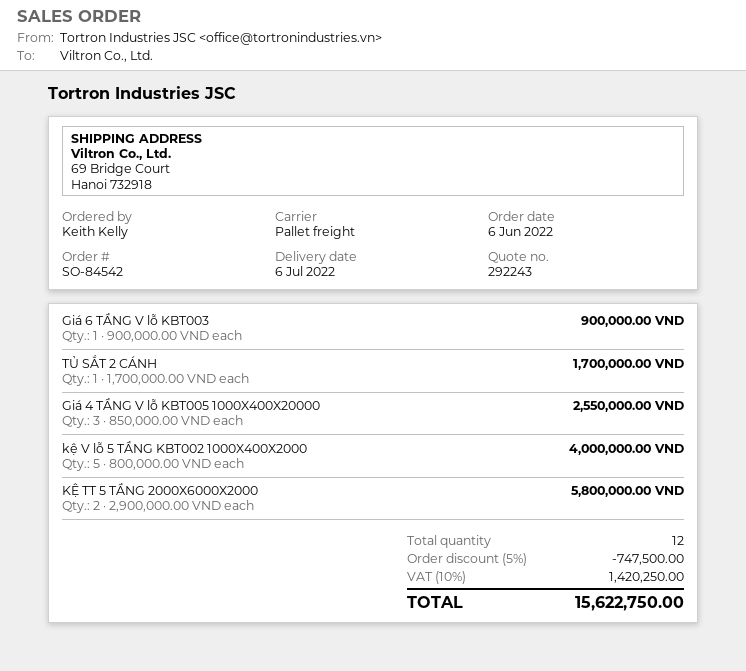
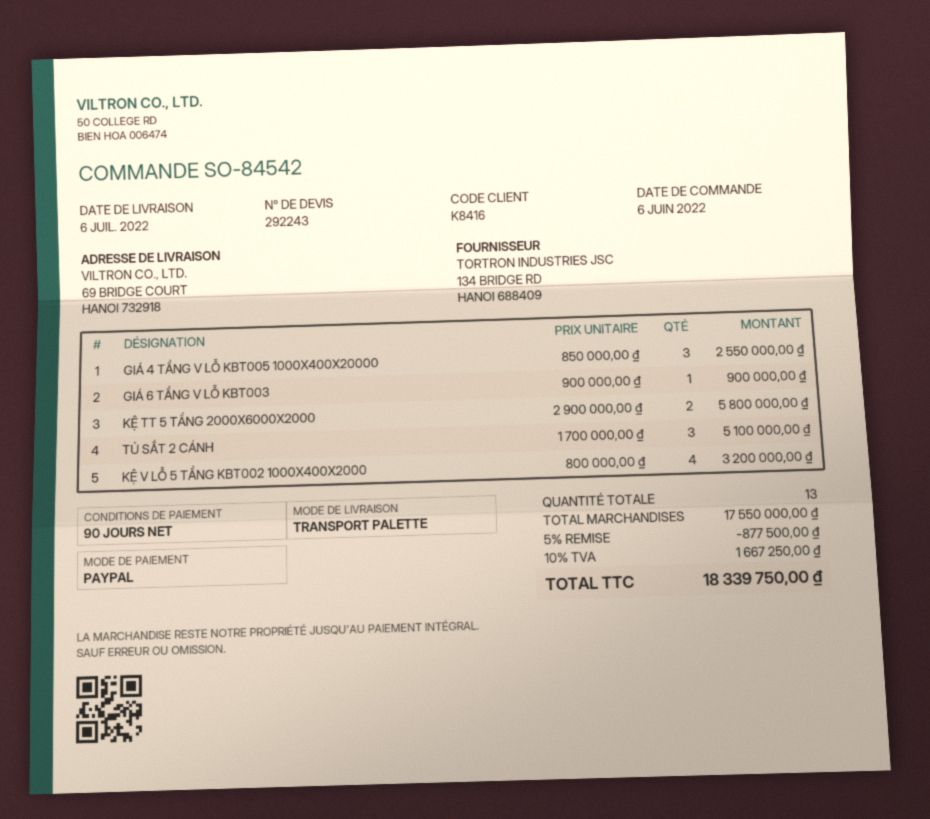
TỦ SẮT 2 CÁNH: 1 x 1700000.00 = 1700000.00 -> 3 x 1700000.00 = 5100000.00
kệ V lỗ 5 TẦNG KBT002 1000X400X2000: 5 x 800000.00 = 4000000.00 -> 4 x 800000.00 = 3200000.00
total quantity: 12 -> 13
discount: 5% = 747500.00 -> 5% = 877500.00
tax: 10% = 1420250.00 -> 10% = 1667250.00
total: 15622750.00 -> 18339750.00

